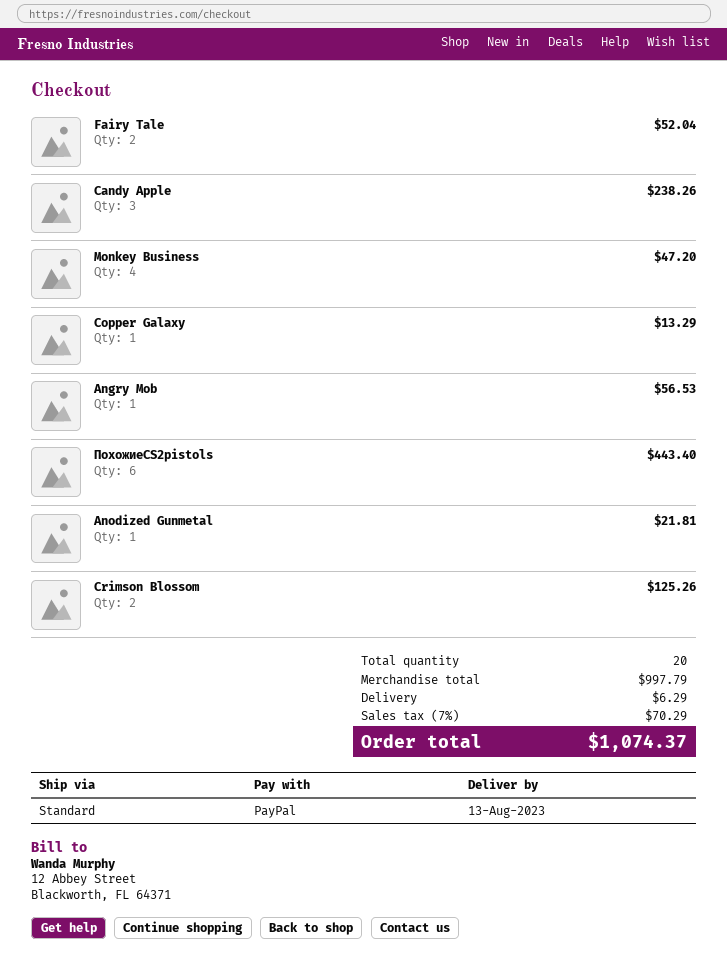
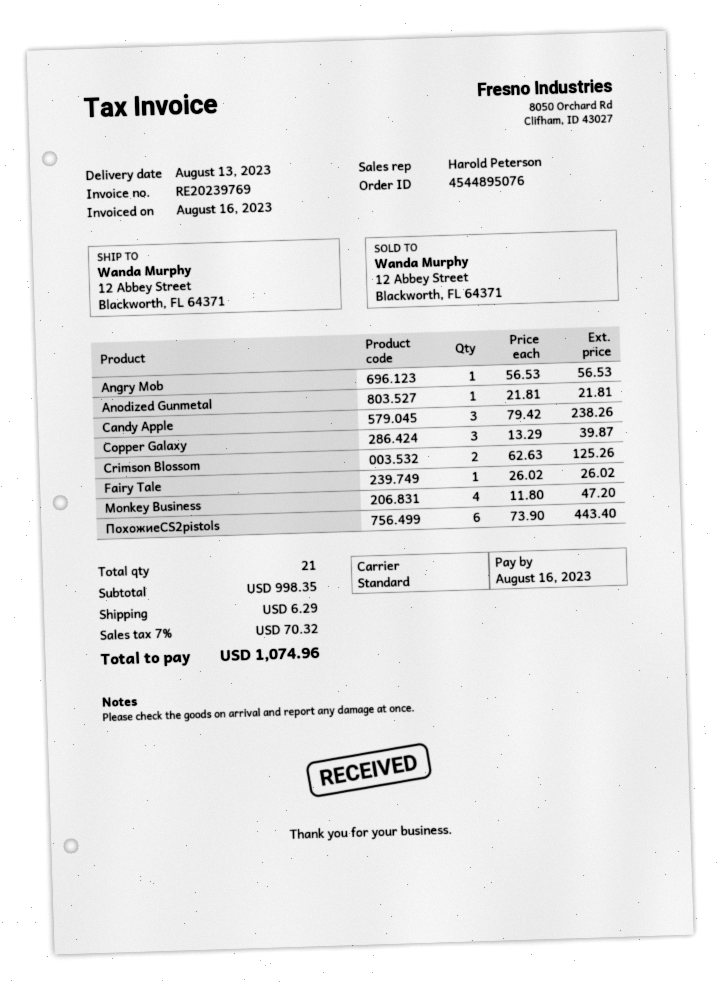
Fairy Tale: 2 for 52.04 -> 1 for 26.02
Copper Galaxy: 1 for 13.29 -> 3 for 39.87
total quantity: 20 -> 21
subtotal: 997.79 -> 998.35
tax: 7% = 70.29 -> 7% = 70.32
total: 1074.37 -> 1074.96

